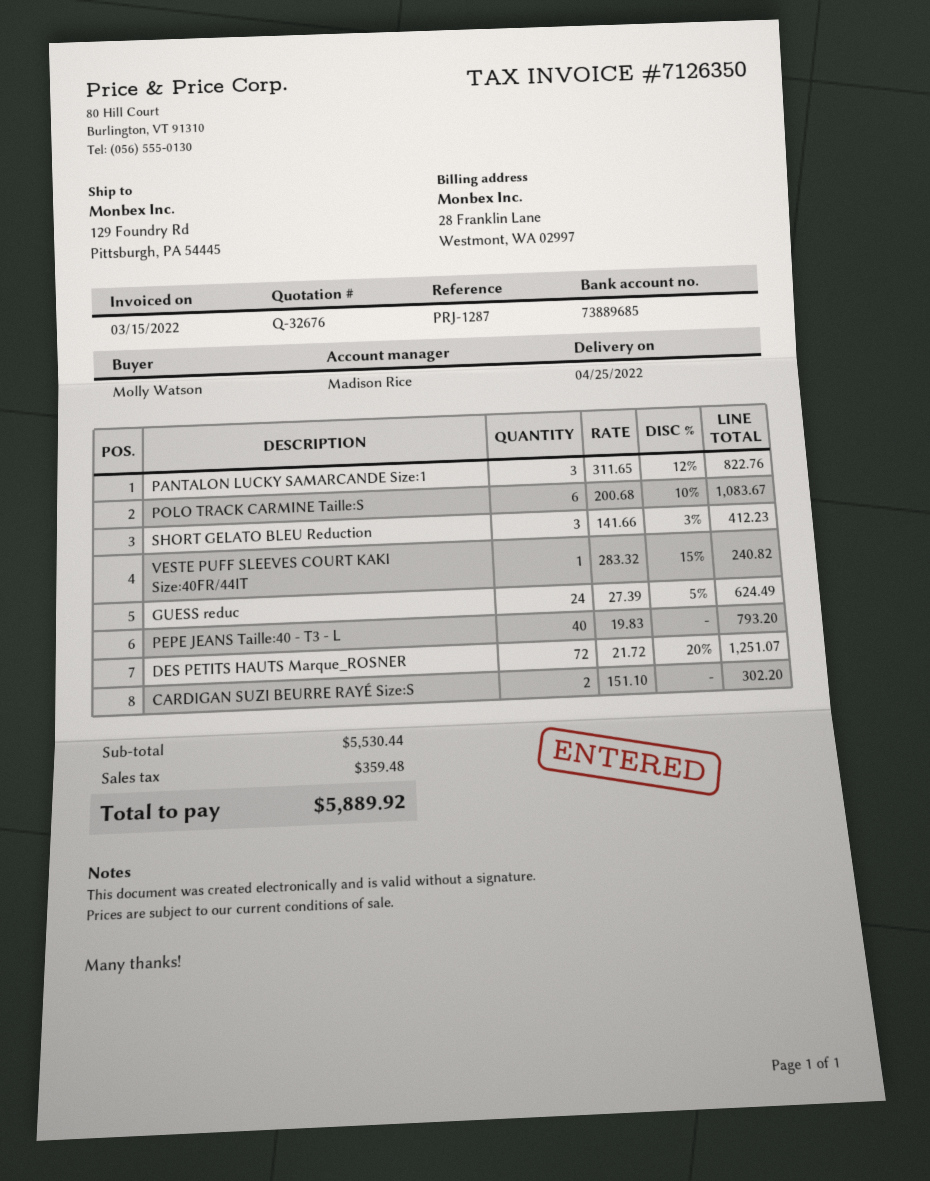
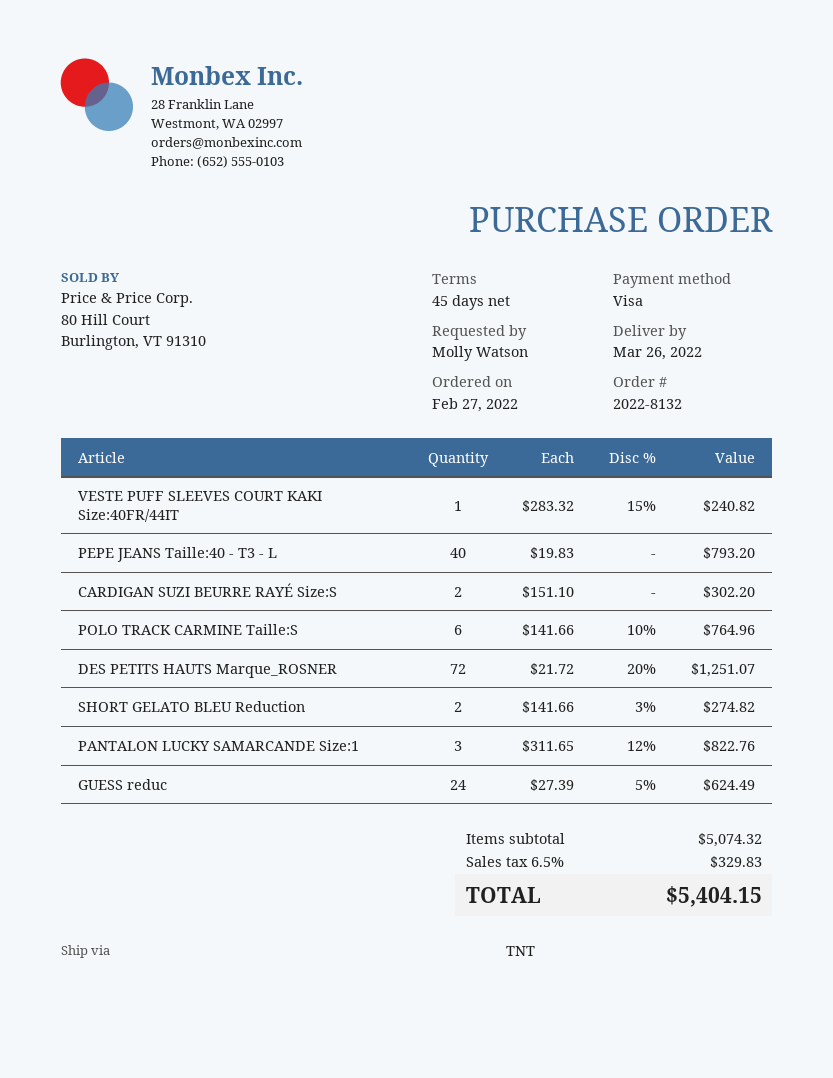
delivery date: 2022-04-25 -> 2022-03-26
POLO TRACK CARMINE Taille:S: 6 x 200.68 - 10% = 1083.67 -> 6 x 141.66 - 10% = 764.96
SHORT GELATO BLEU Reduction: 3 x 141.66 - 3% = 412.23 -> 2 x 141.66 - 3% = 274.82
subtotal: 5530.44 -> 5074.32
tax: 359.48 -> 329.83
total: 5889.92 -> 5404.15

